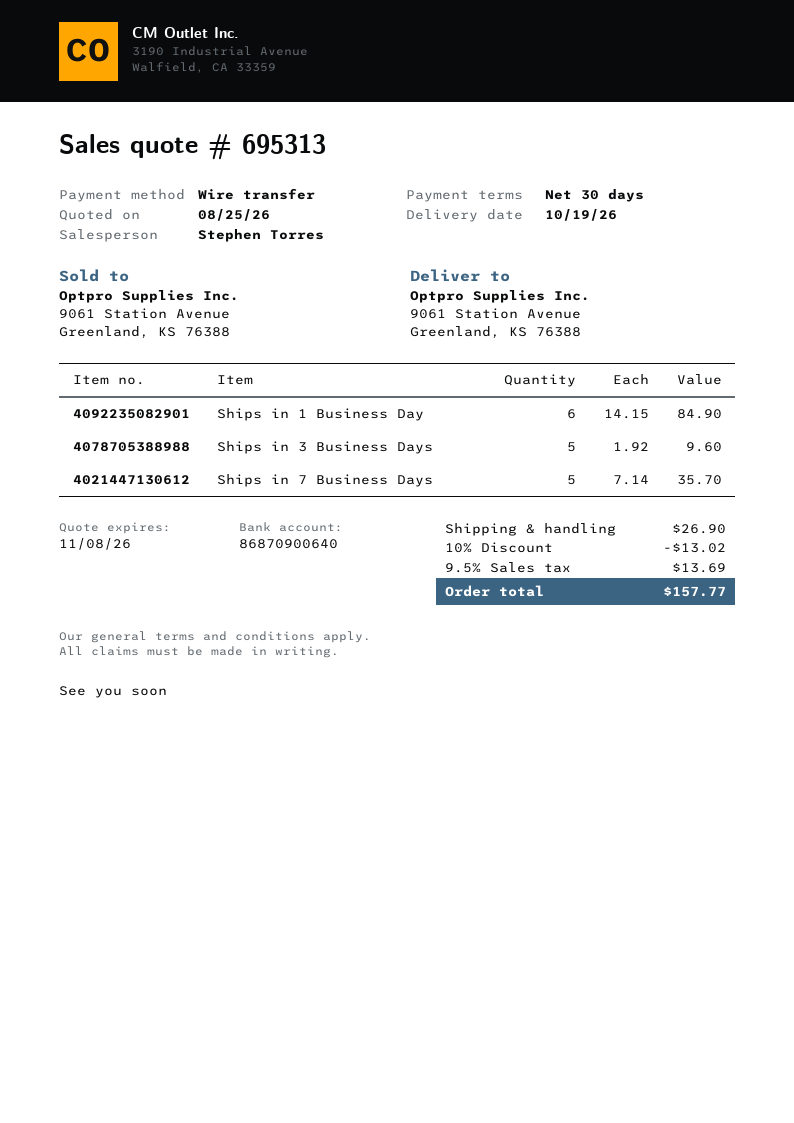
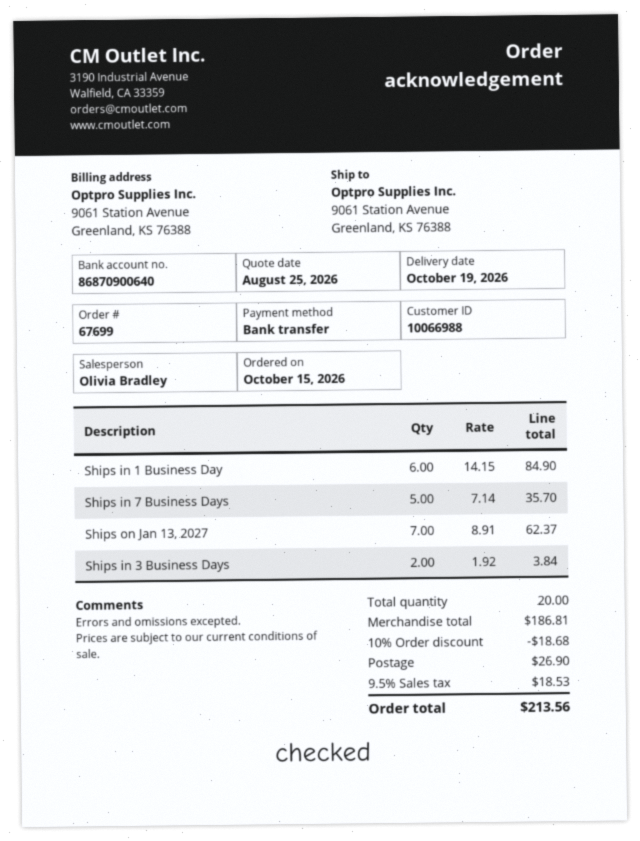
sales rep: Stephen Torres -> Olivia Bradley
Ships in 3 Business Days: 5 x 1.92 = 9.60 -> 2 x 1.92 = 3.84
Ships on Jan 13, 2027: none -> 7 x 8.91 = 62.37
discount: 10% = 13.02 -> 10% = 18.68
tax: 9.5% = 13.69 -> 9.5% = 18.53
total: 157.77 -> 213.56

